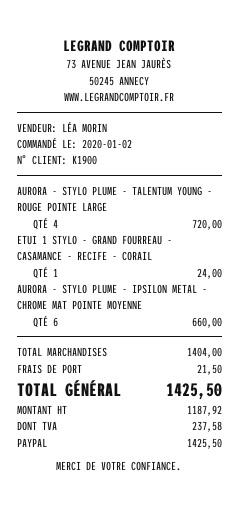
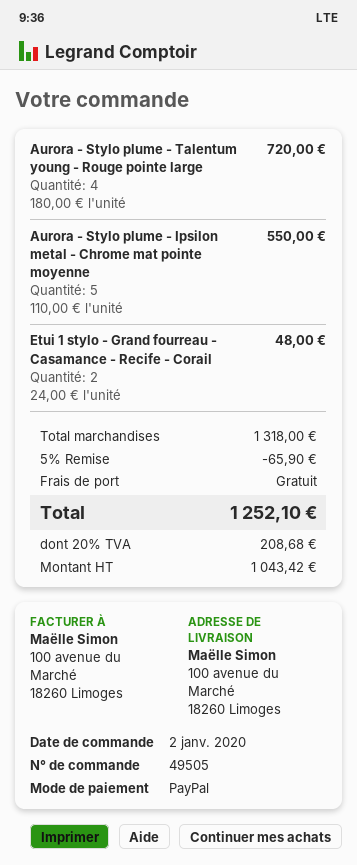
ETUI 1 STYLO - GRAND FOURREAU - CASAMANCE - RECIFE - CORAIL: 1 for 24.00 -> 2 for 48.00
AURORA - STYLO PLUME - IPSILON METAL - CHROME MAT POINTE MOYENNE: 6 for 660.00 -> 5 for 550.00
subtotal: 1404.00 -> 1318.00
discount: none -> 5% = 65.90
shipping: 21.50 -> 0.00
net: 1187.92 -> 1043.42
tax: 237.58 -> 208.68
total: 1425.50 -> 1252.10

